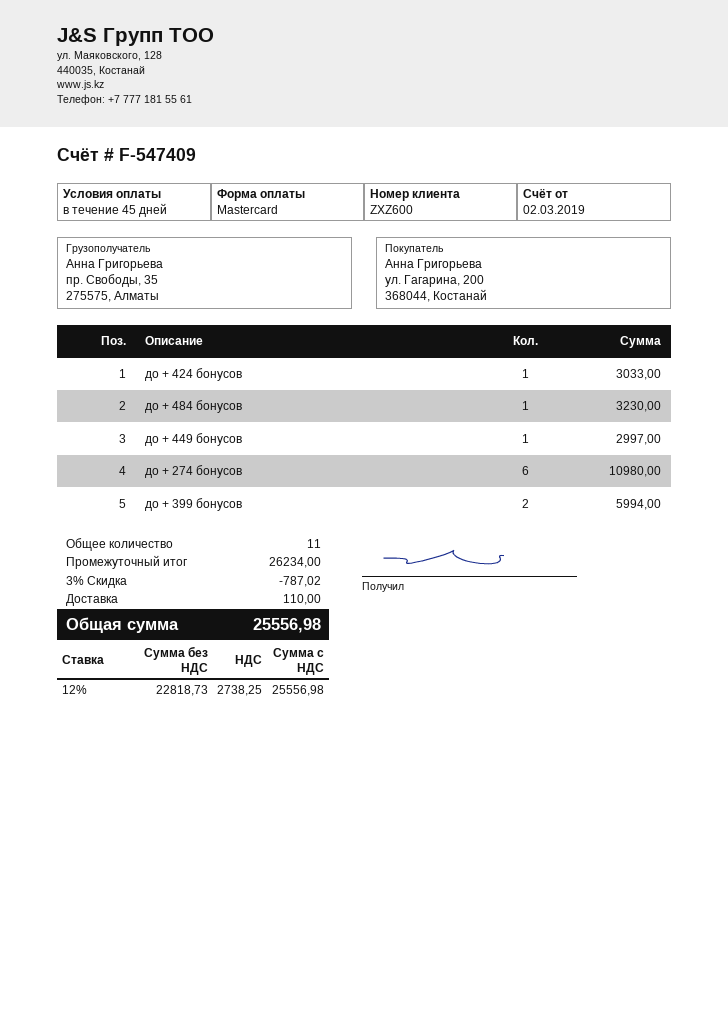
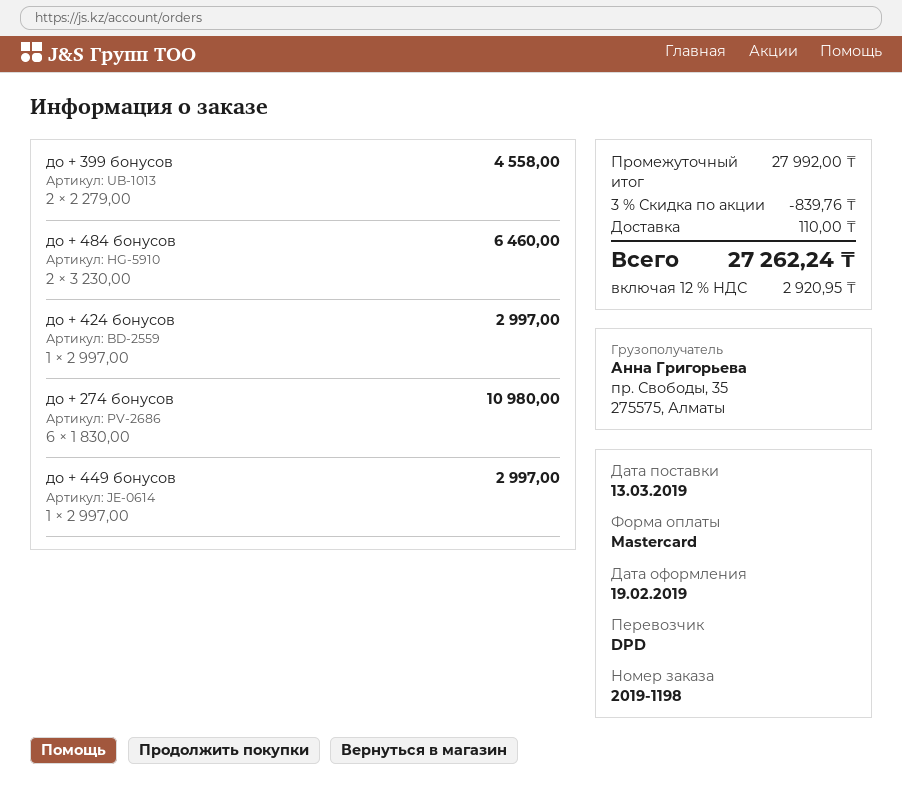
до + 424 бонусов: 1 for 3033.00 -> 1 for 2997.00
до + 484 бонусов: 1 for 3230.00 -> 2 for 6460.00
до + 399 бонусов: 2 for 5994.00 -> 2 for 4558.00
subtotal: 26234.00 -> 27992.00
discount: 3% = 787.02 -> 3% = 839.76
tax: 12% = 2738.25 -> 12% = 2920.95
total: 25556.98 -> 27262.24

